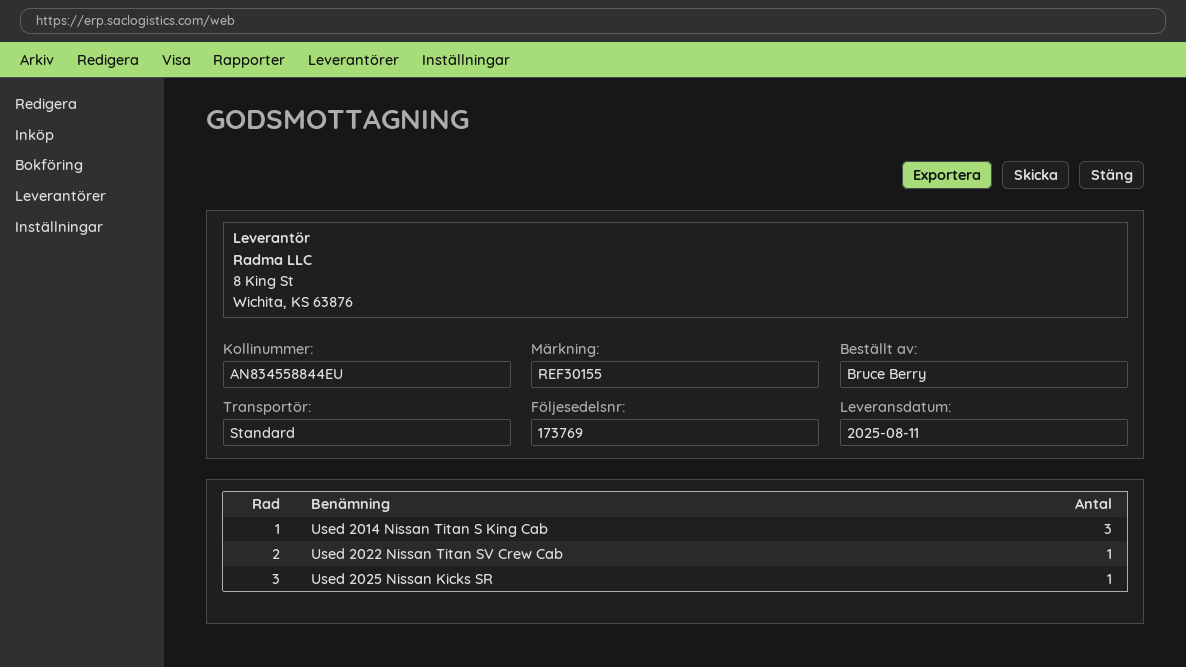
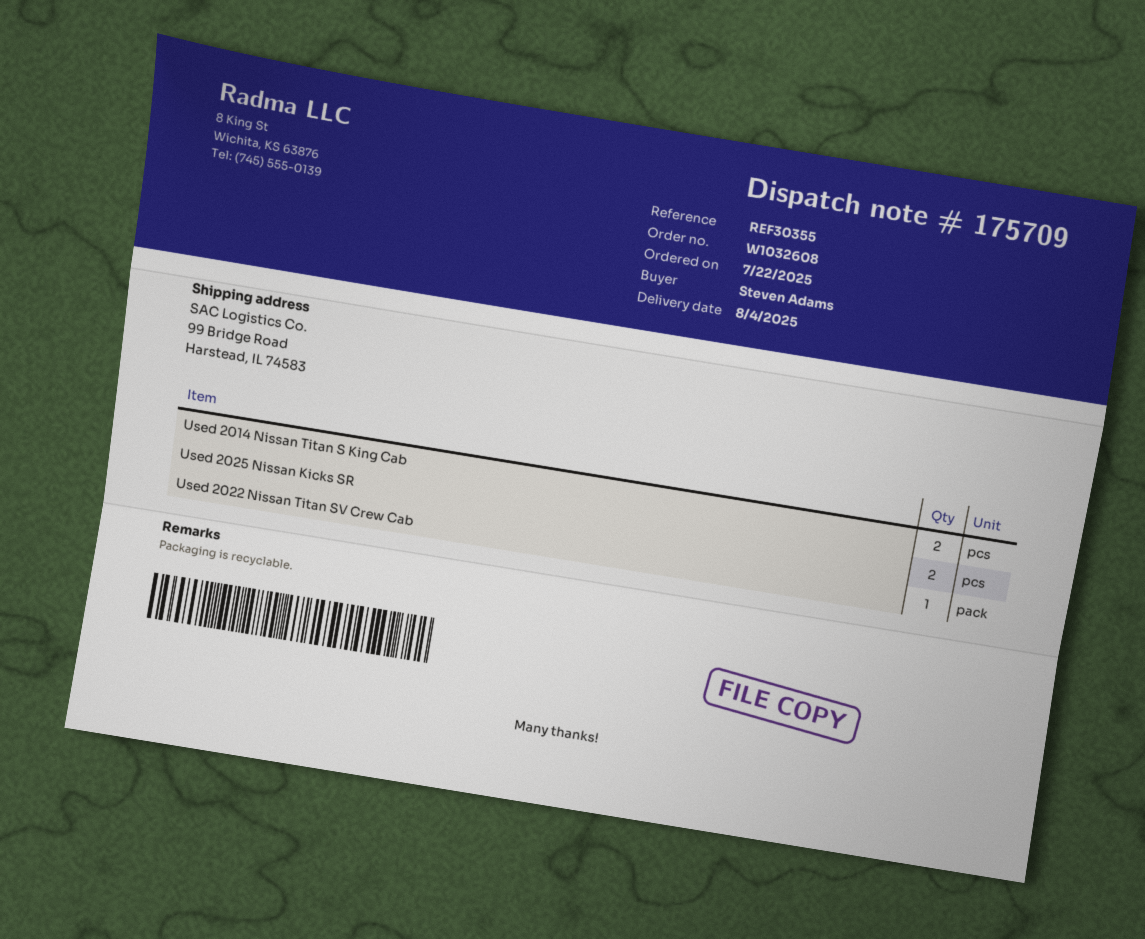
delivery note number: 173769 -> 175709
delivery date: 2025-08-11 -> 2025-08-04
reference: REF30155 -> REF30355
ordered by: Bruce Berry -> Steven Adams
Used 2014 Nissan Titan S King Cab: 3 -> 2
Used 2025 Nissan Kicks SR: 1 -> 2

